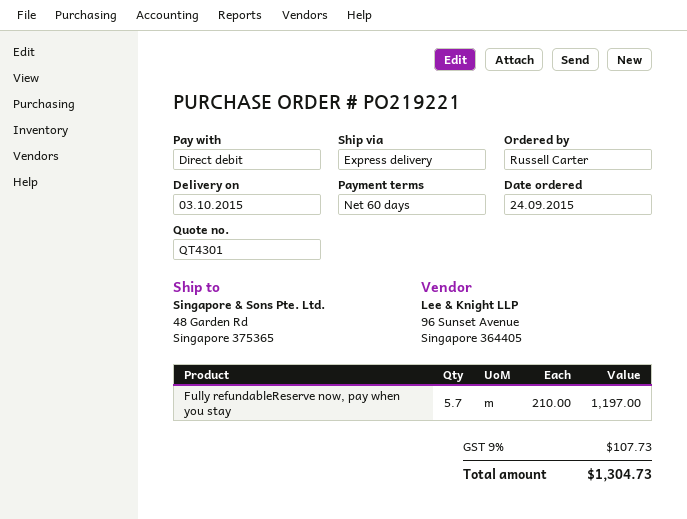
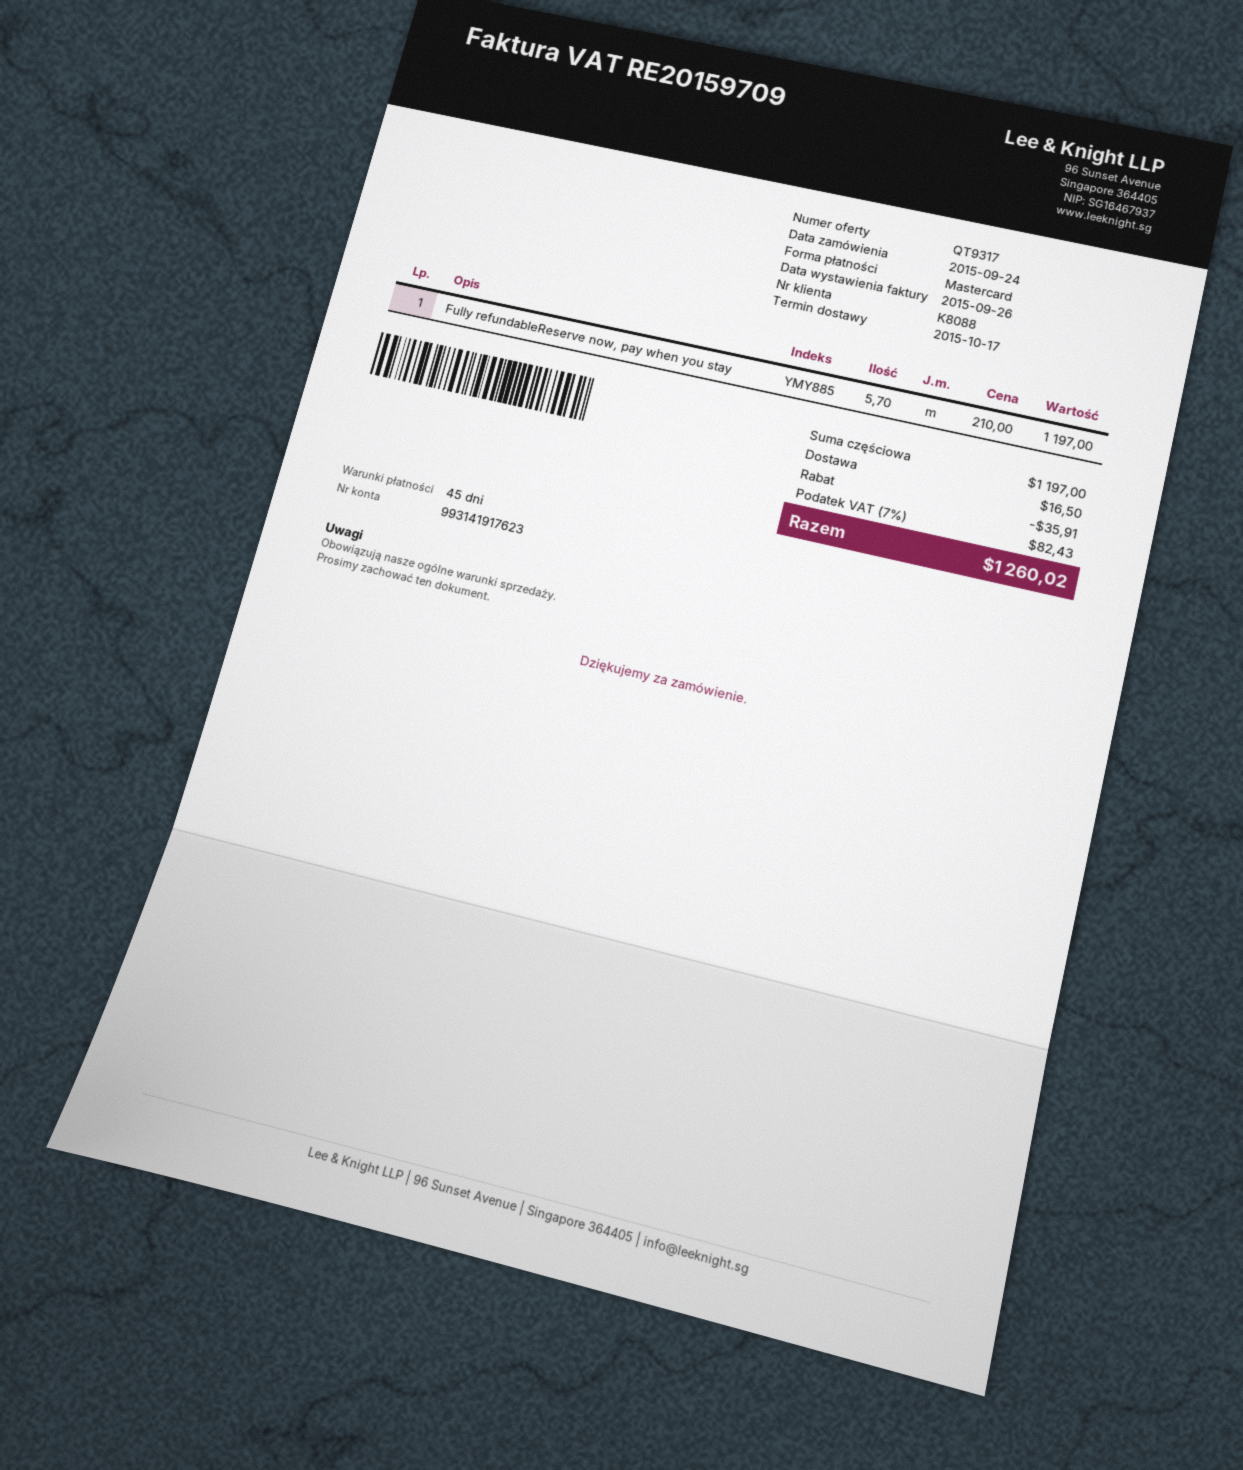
quote number: QT4301 -> QT9317
delivery date: 2015-10-03 -> 2015-10-17
payment terms: 60 days -> 45 days
payment method: direct debit -> Mastercard
discount: none -> 35.91
shipping: none -> 16.50
tax: 9% = 107.73 -> 7% = 82.43
total: 1304.73 -> 1260.02

